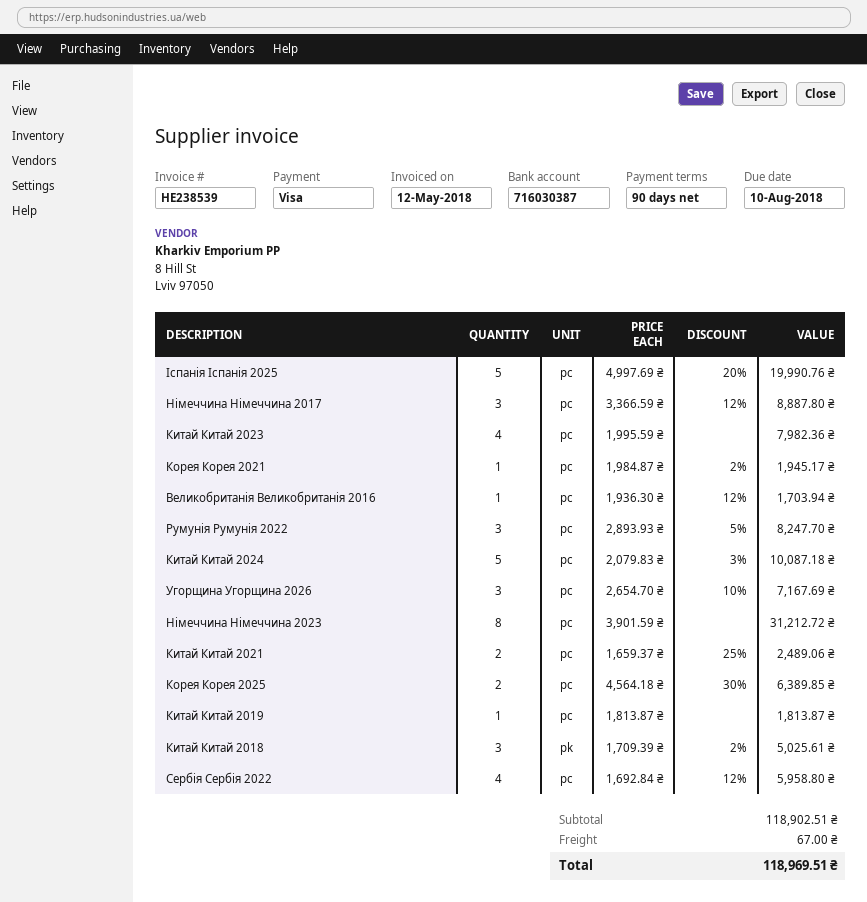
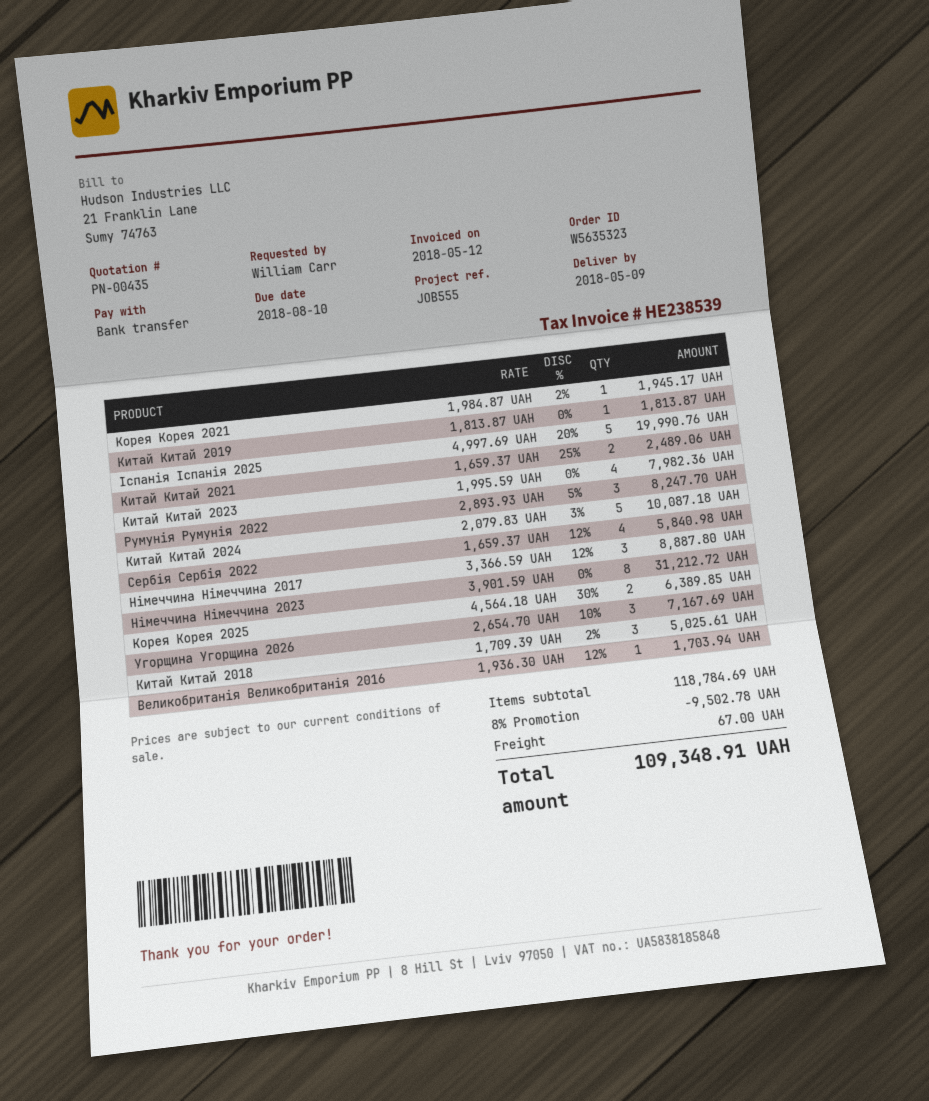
payment method: Visa -> bank transfer
Сербія Сербія 2022: 4 x 1692.84 - 12% = 5958.80 -> 4 x 1659.37 - 12% = 5840.98
subtotal: 118902.51 -> 118784.69
discount: none -> 8% = 9502.78
total: 118969.51 -> 109348.91

